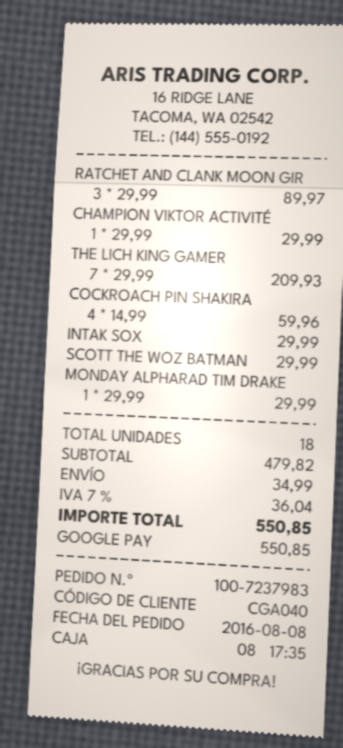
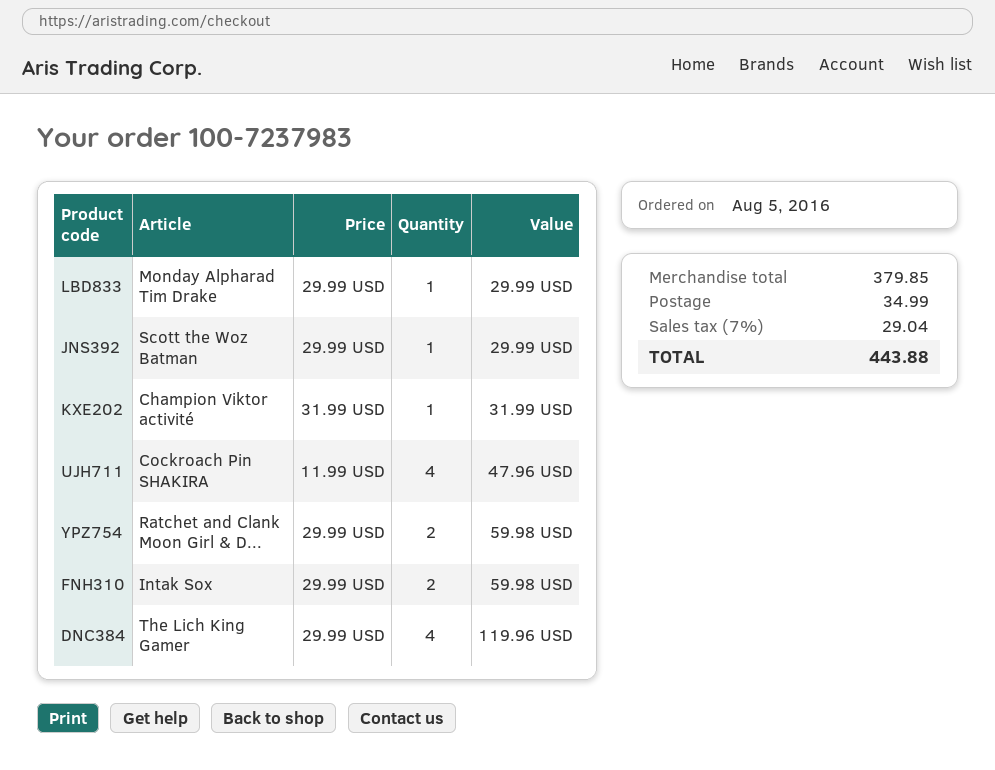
order date: 2016-08-08 -> 2016-08-05
RATCHET AND CLANK MOON GIR: 3 x 29.99 = 89.97 -> 2 x 29.99 = 59.98
CHAMPION VIKTOR ACTIVITÉ: 1 x 29.99 = 29.99 -> 1 x 31.99 = 31.99
THE LICH KING GAMER: 7 x 29.99 = 209.93 -> 4 x 29.99 = 119.96
COCKROACH PIN SHAKIRA: 4 x 14.99 = 59.96 -> 4 x 11.99 = 47.96
INTAK SOX: 1 x 29.99 = 29.99 -> 2 x 29.99 = 59.98
subtotal: 479.82 -> 379.85
tax: 7% = 36.04 -> 7% = 29.04
total: 550.85 -> 443.88

